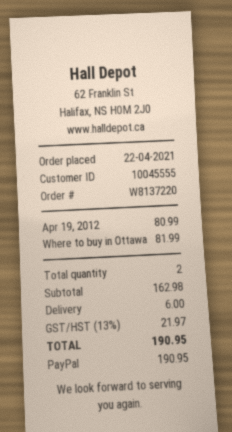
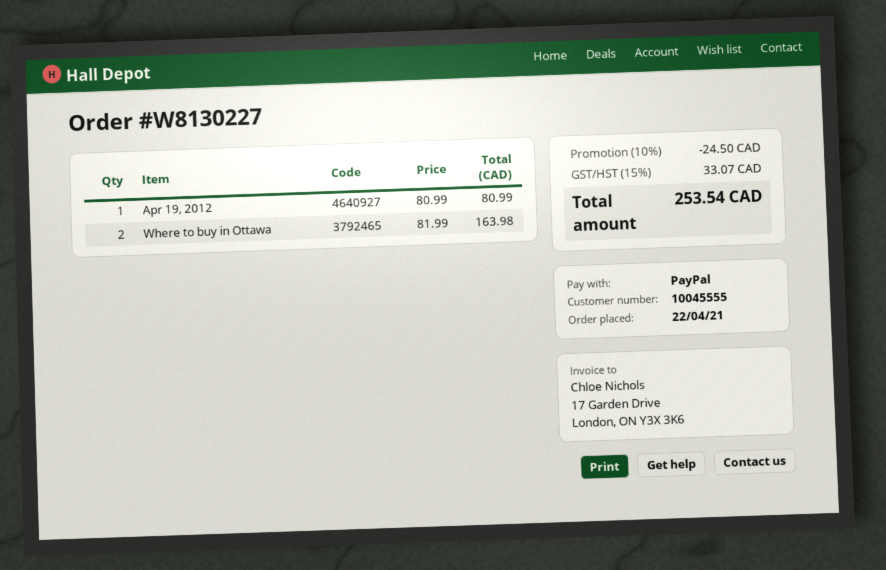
order number: W8137220 -> W8130227
Where to buy in Ottawa: 1 x 81.99 = 81.99 -> 2 x 81.99 = 163.98
discount: none -> 10% = 24.50
shipping: 6.00 -> none
tax: 13% = 21.97 -> 15% = 33.07
total: 190.95 -> 253.54

